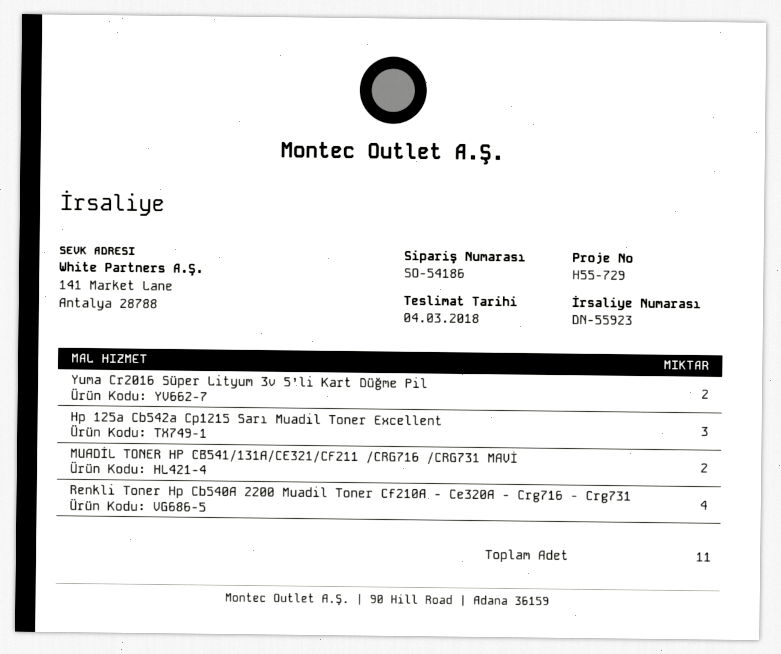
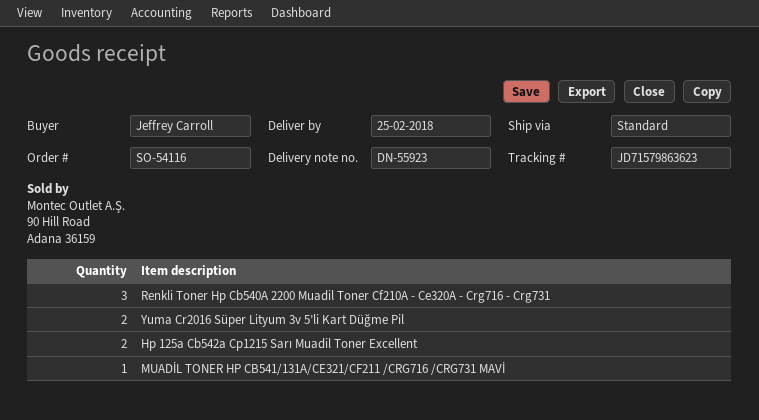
order number: SO-54186 -> SO-54116
delivery date: 2018-03-04 -> 2018-02-25
Hp 125a Cb542a Cp1215 Sarı Muadil Toner Excellent: 3 -> 2
MUADİL TONER HP CB541/131A/CE321/CF211 /CRG716 /CRG731 MAVİ: 2 -> 1
Renkli Toner Hp Cb540A 2200 Muadil Toner Cf210A - Ce320A - Crg716 - Crg731: 4 -> 3

